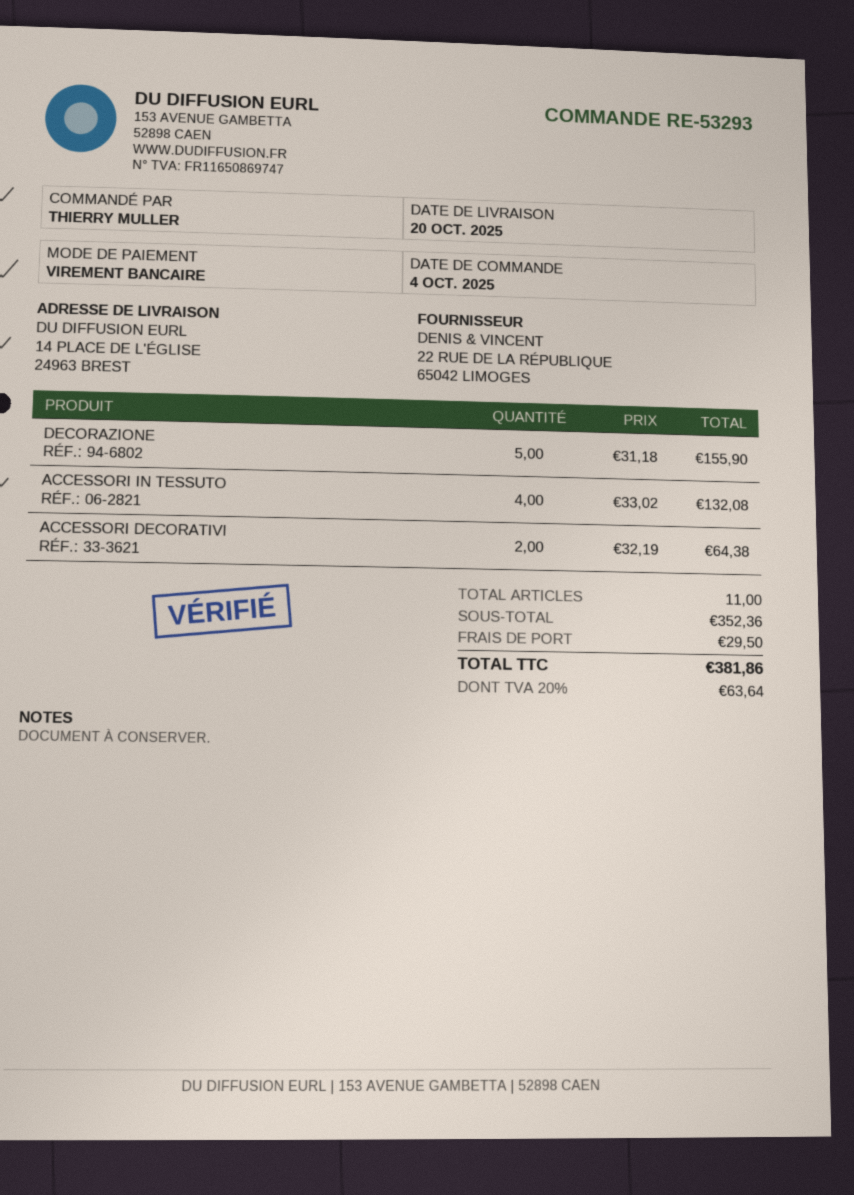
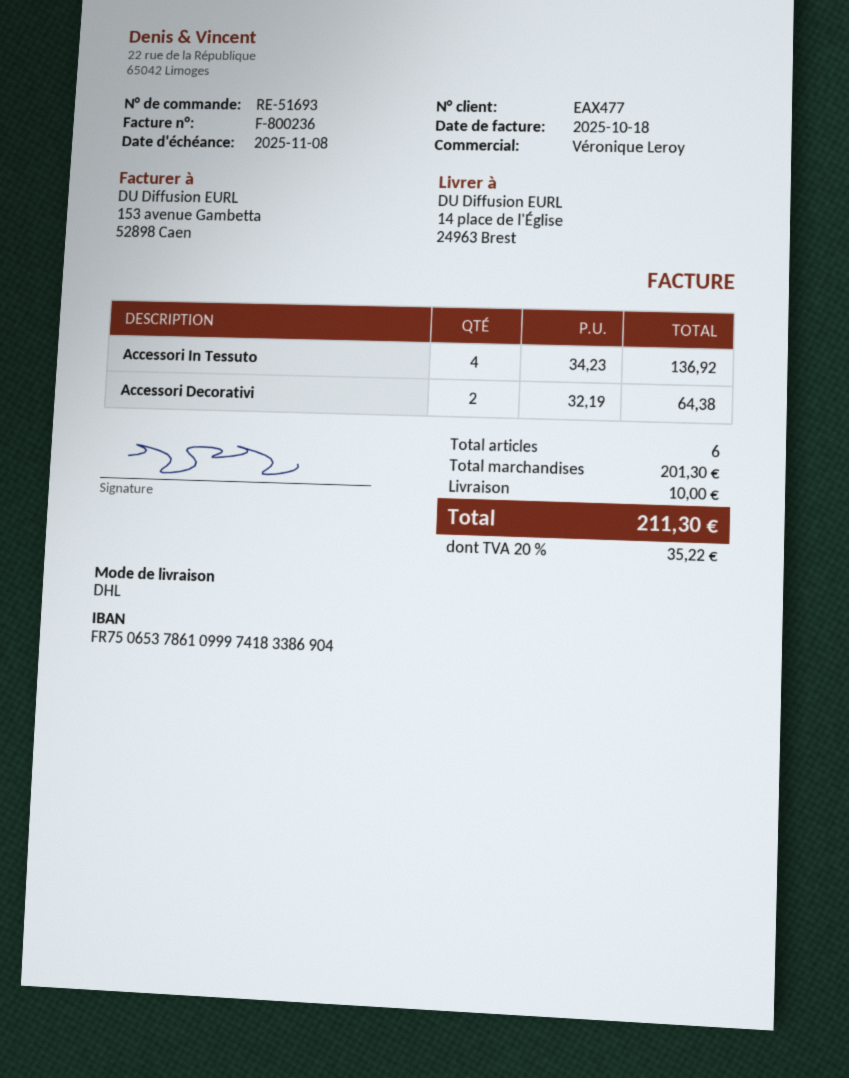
order number: RE-53293 -> RE-51693
DECORAZIONE: 5 x 31.18 = 155.90 -> none
ACCESSORI IN TESSUTO: 4 x 33.02 = 132.08 -> 4 x 34.23 = 136.92
total quantity: 11 -> 6
subtotal: 352.36 -> 201.30
shipping: 29.50 -> 10.00
tax: 20% = 63.64 -> 20% = 35.22
total: 381.86 -> 211.30

